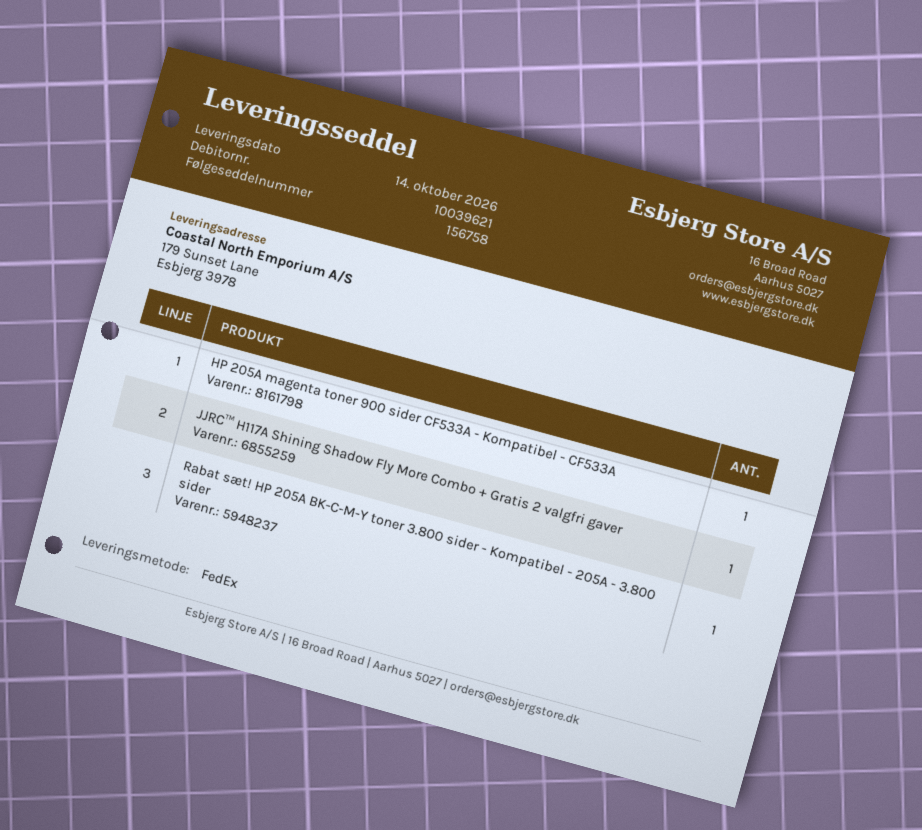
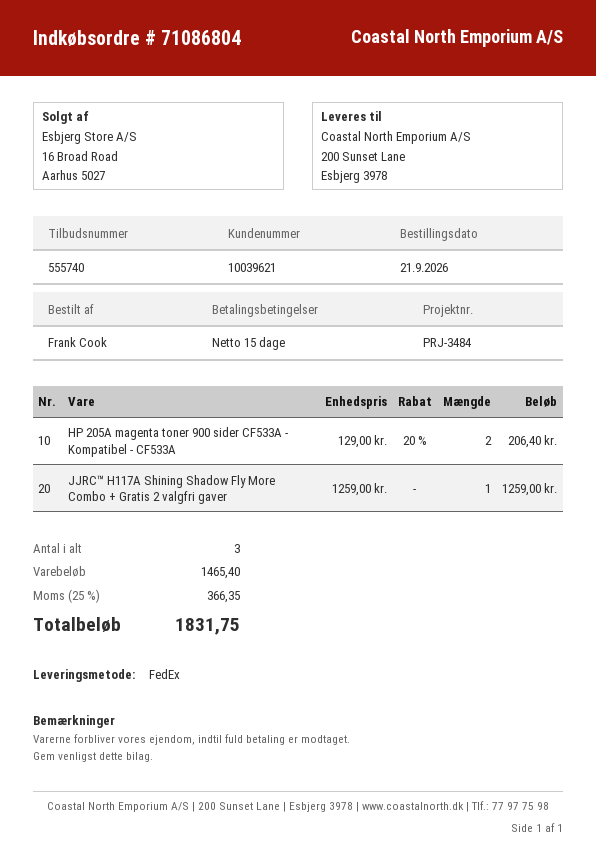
ship to: 179 Sunset Lane, Esbjerg 3978 -> 200 Sunset Lane, Esbjerg 3978
HP 205A magenta toner 900 sider CF533A - Kompatibel - CF533A: 1 -> 2
Rabat sæt! HP 205A BK-C-M-Y toner 3.800 sider - Kompatibel - 205A - 3.800 sider: 1 -> none

